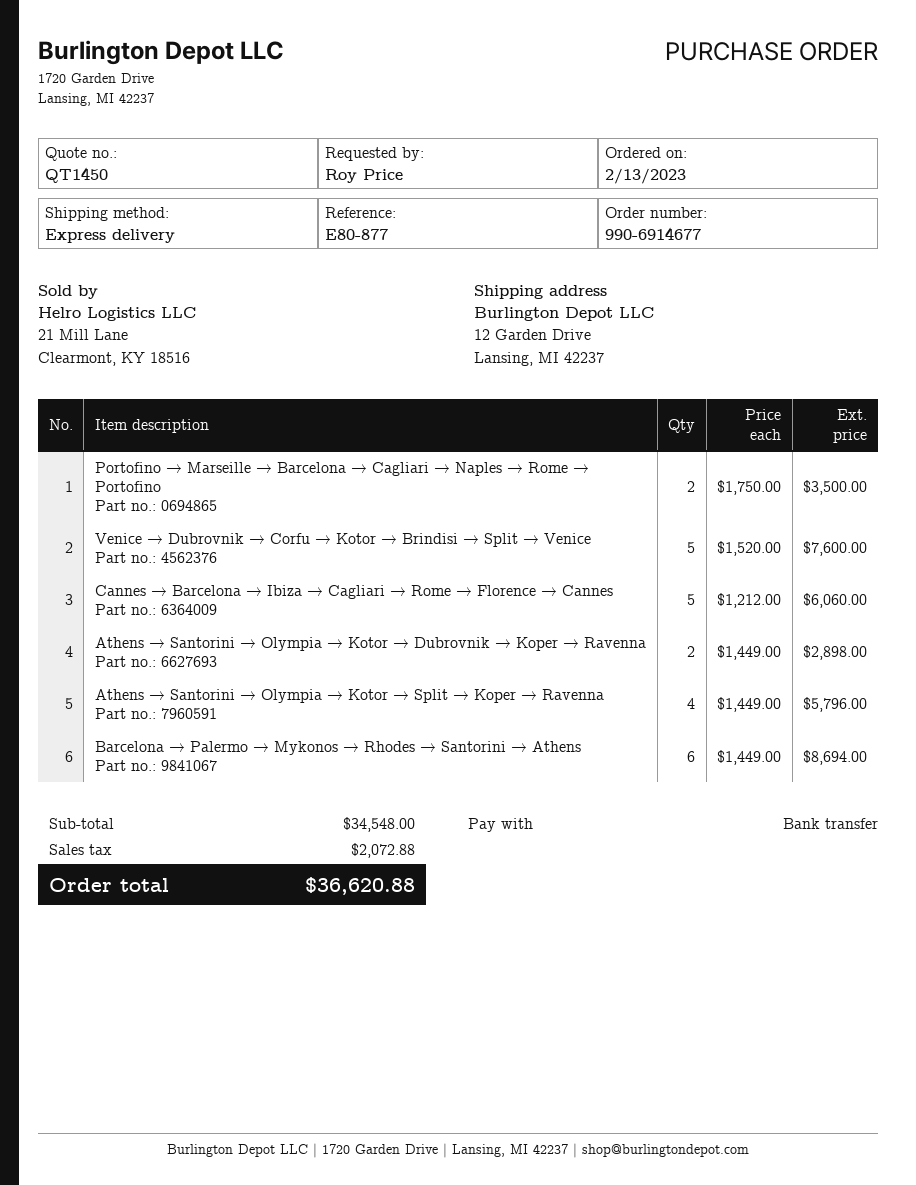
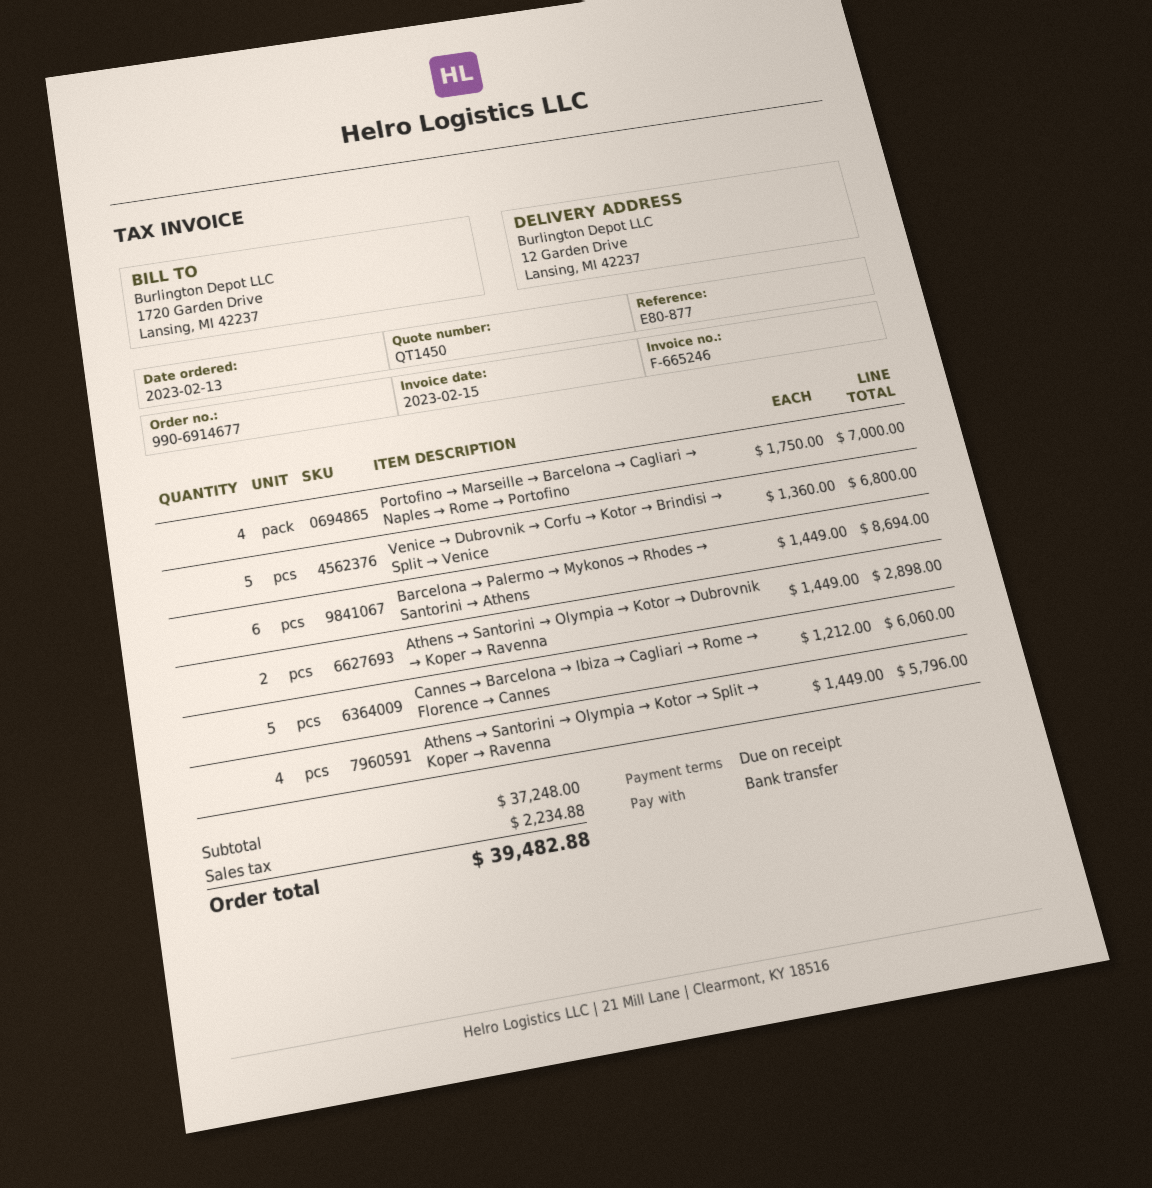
Portofino → Marseille → Barcelona → Cagliari → Naples → Rome → Portofino: 2 x 1750.00 = 3500.00 -> 4 x 1750.00 = 7000.00
Venice → Dubrovnik → Corfu → Kotor → Brindisi → Split → Venice: 5 x 1520.00 = 7600.00 -> 5 x 1360.00 = 6800.00
subtotal: 34548.00 -> 37248.00
tax: 2072.88 -> 2234.88
total: 36620.88 -> 39482.88

